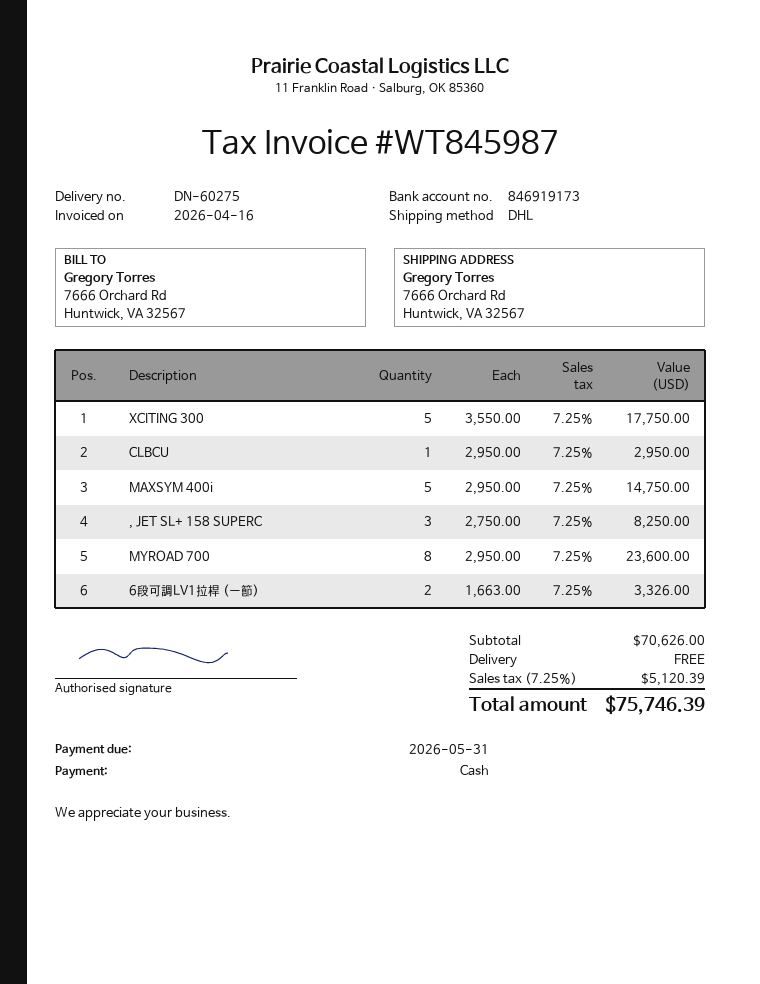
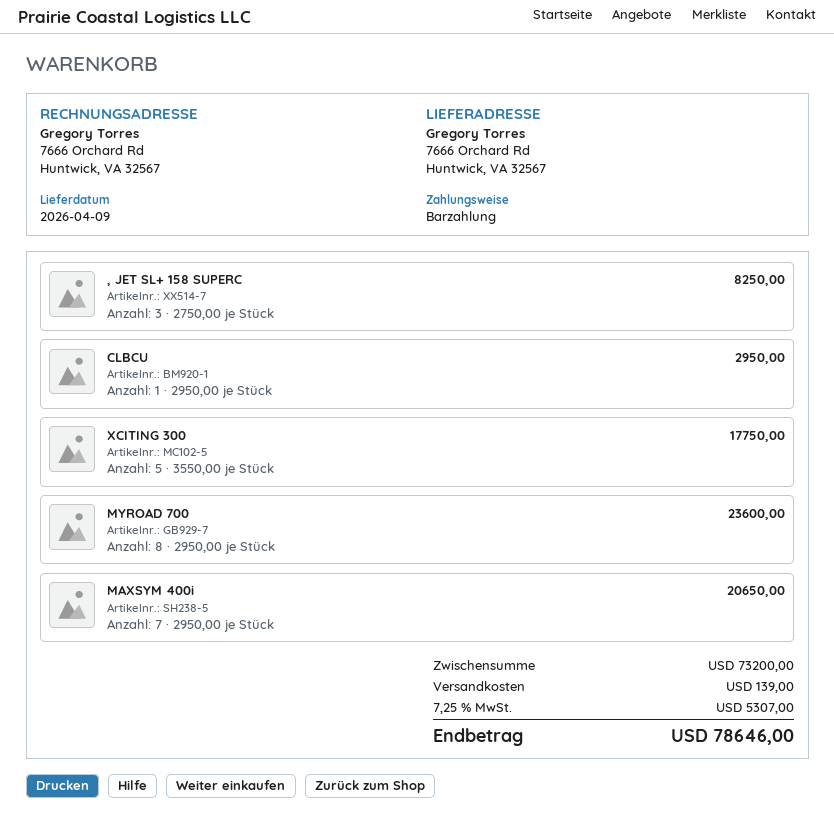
MAXSYM 400i: 5 x 2950.00 = 14750.00 -> 7 x 2950.00 = 20650.00
6段可調LV1拉桿 (一節): 2 x 1663.00 = 3326.00 -> none
subtotal: 70626.00 -> 73200.00
shipping: 0.00 -> 139.00
tax: 7.25% = 5120.39 -> 7.25% = 5307.00
total: 75746.39 -> 78646.00

